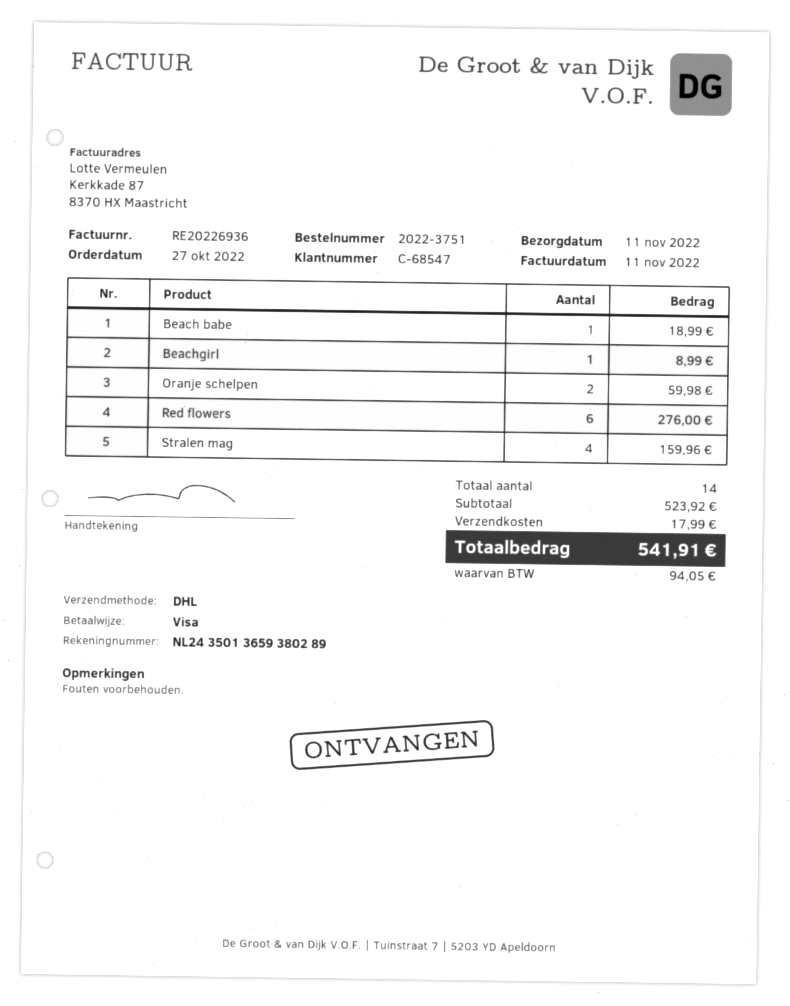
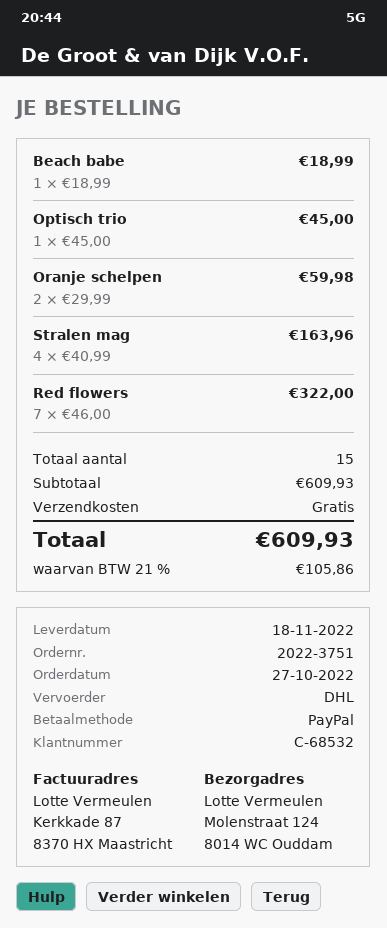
delivery date: 2022-11-11 -> 2022-11-18
customer number: C-68547 -> C-68532
payment method: Visa -> PayPal
Beachgirl: 1 for 8.99 -> none
Red flowers: 6 for 276.00 -> 7 for 322.00
Stralen mag: 4 for 159.96 -> 4 for 163.96
Optisch trio: none -> 1 for 45.00
total quantity: 14 -> 15
subtotal: 523.92 -> 609.93
shipping: 17.99 -> 0.00
tax: 94.05 -> 105.86
total: 541.91 -> 609.93

